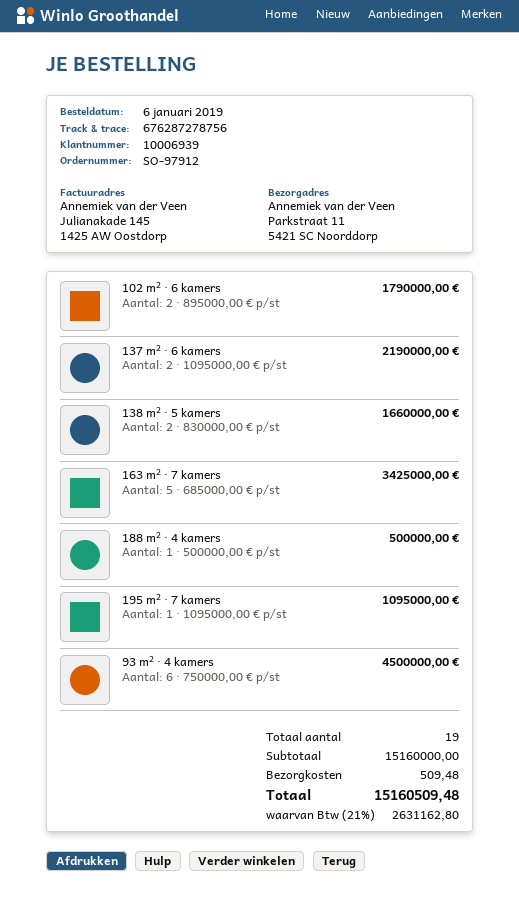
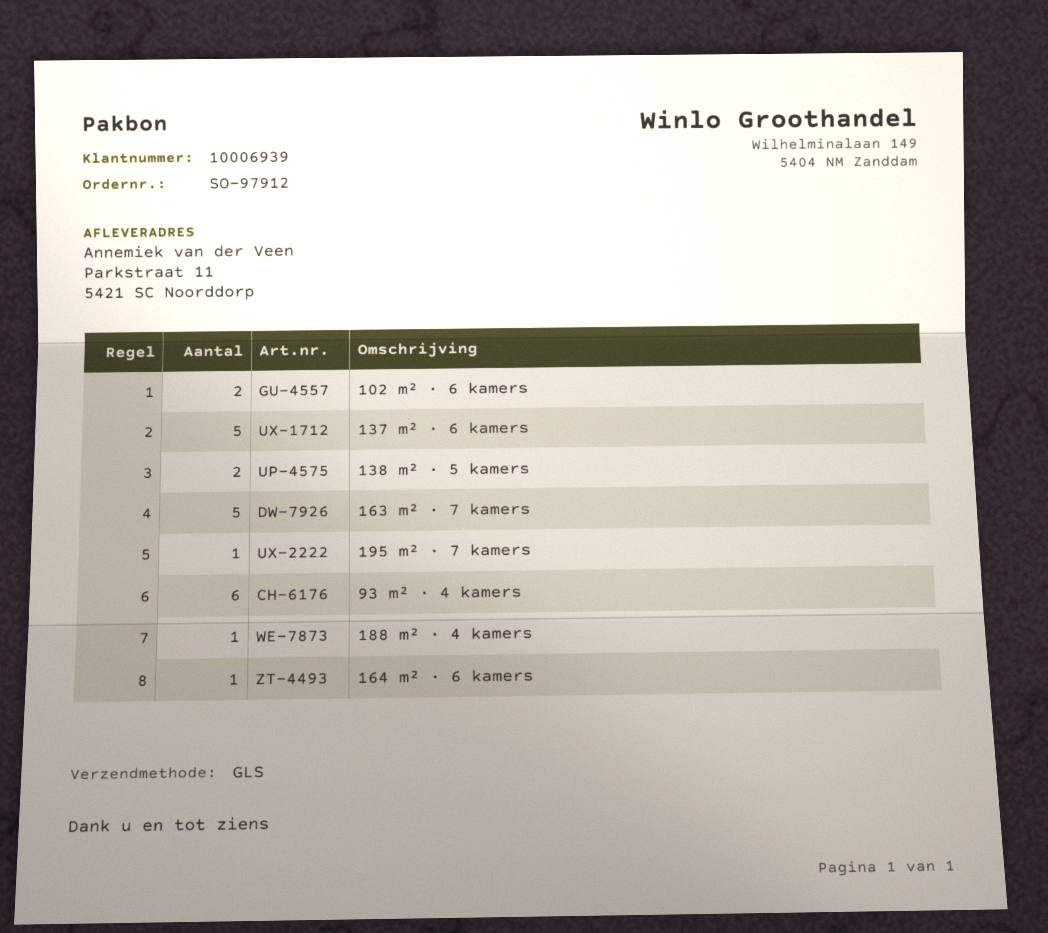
137 m² · 6 kamers: 2 -> 5
164 m² · 6 kamers: none -> 1

